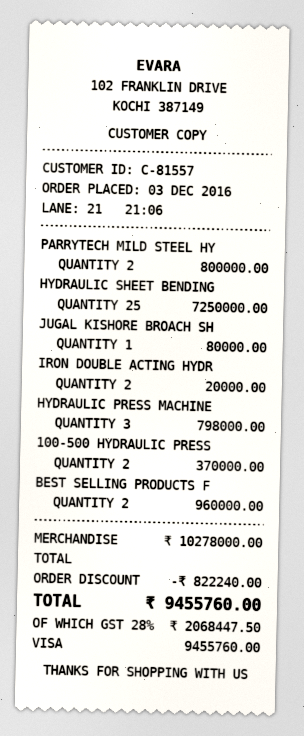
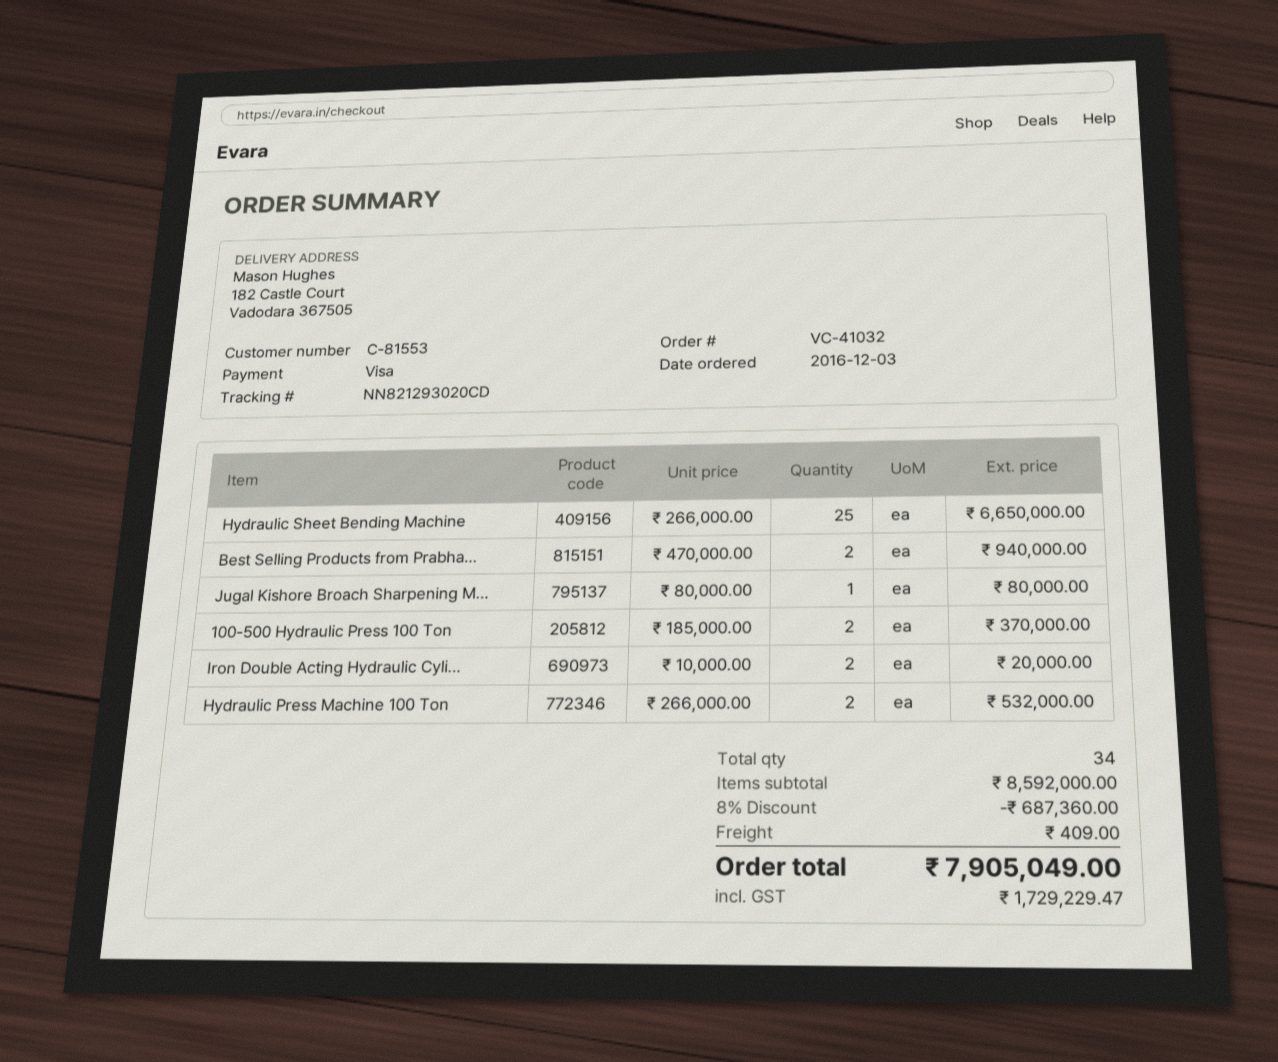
customer number: C-81557 -> C-81553
PARRYTECH MILD STEEL HY: 2 for 800000.00 -> none
HYDRAULIC SHEET BENDING: 25 for 7250000.00 -> 25 for 6650000.00
HYDRAULIC PRESS MACHINE: 3 for 798000.00 -> 2 for 532000.00
BEST SELLING PRODUCTS F: 2 for 960000.00 -> 2 for 940000.00
subtotal: 10278000.00 -> 8592000.00
discount: 822240.00 -> 687360.00
shipping: none -> 409.00
tax: 2068447.50 -> 1729229.47
total: 9455760.00 -> 7905049.00

